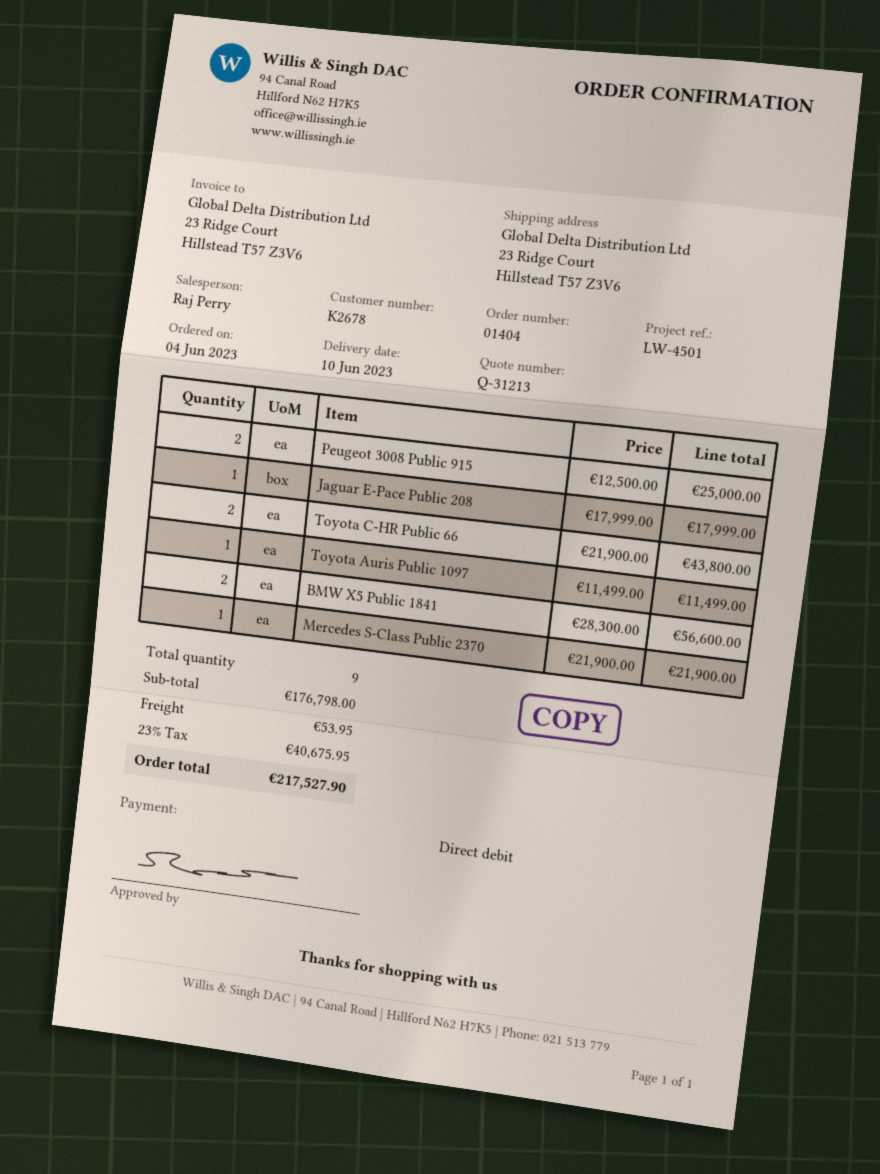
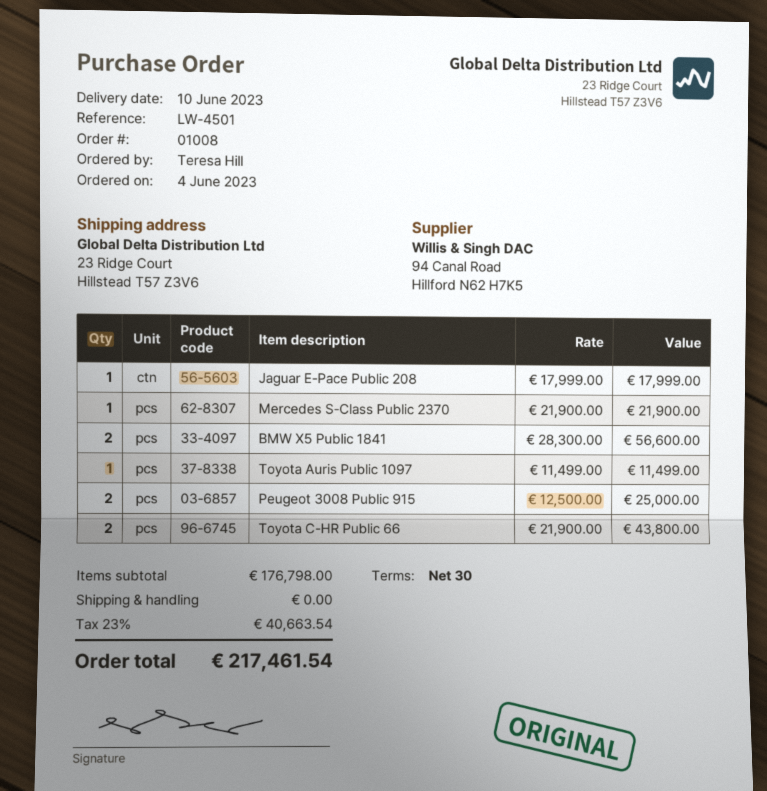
order number: 01404 -> 01008
shipping: 53.95 -> 0.00
tax: 23% = 40675.95 -> 23% = 40663.54
total: 217527.90 -> 217461.54

